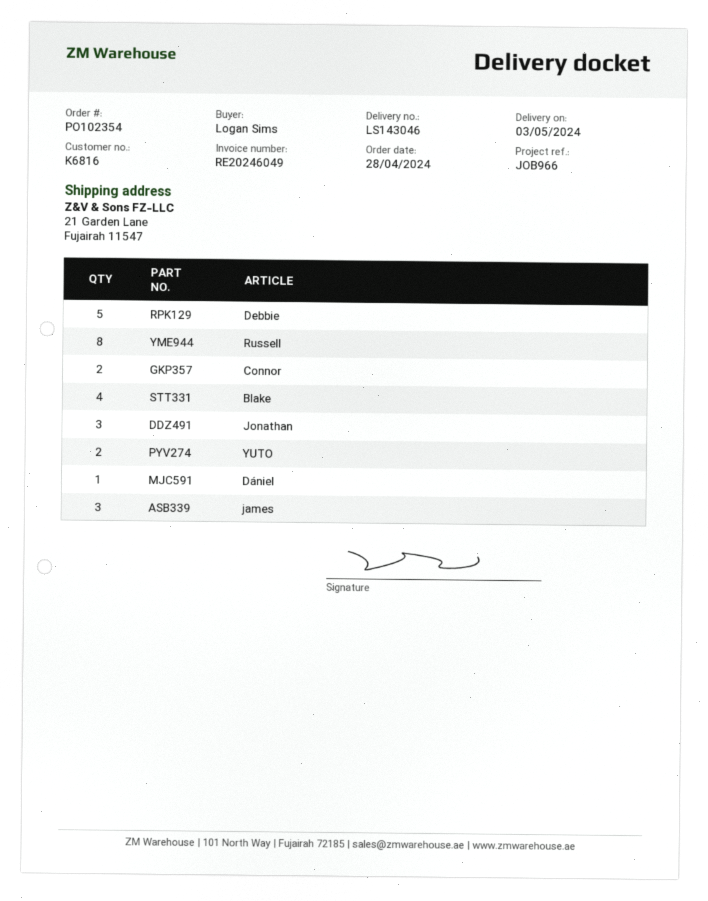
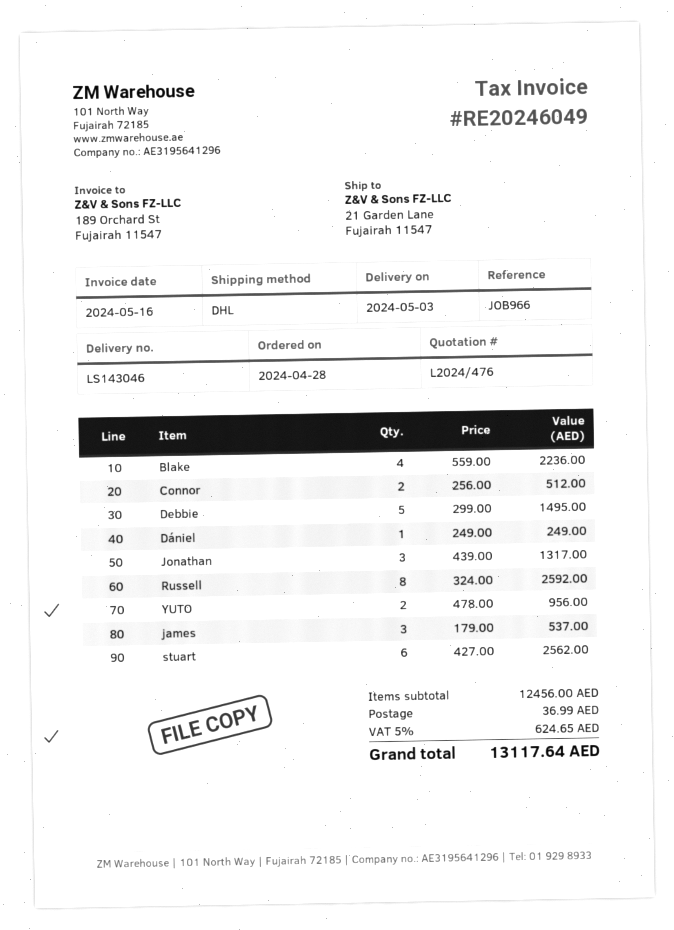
stuart: none -> 6

